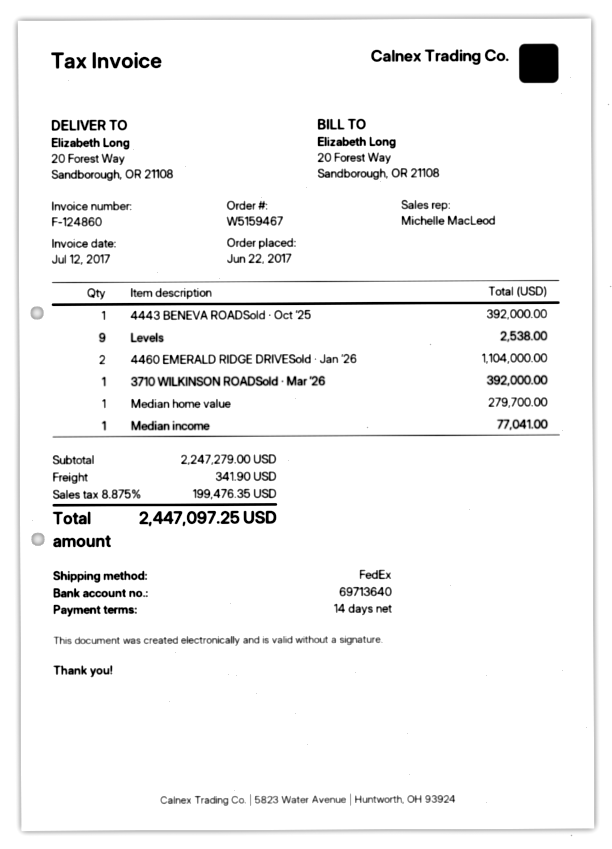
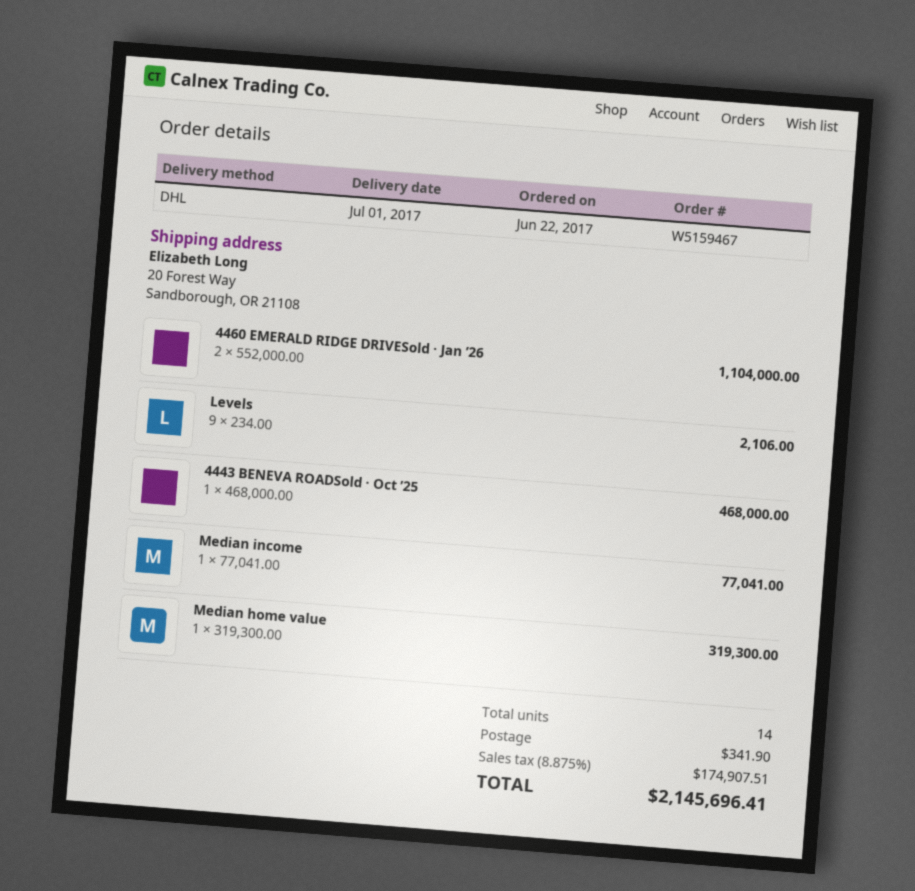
shipping method: FedEx -> DHL
4443 BENEVA ROADSold · Oct ’25: 1 for 392000.00 -> 1 for 468000.00
Levels: 9 for 2538.00 -> 9 for 2106.00
3710 WILKINSON ROADSold · Mar ’26: 1 for 392000.00 -> none
Median home value: 1 for 279700.00 -> 1 for 319300.00
tax: 8.875% = 199476.35 -> 8.875% = 174907.51
total: 2447097.25 -> 2145696.41

